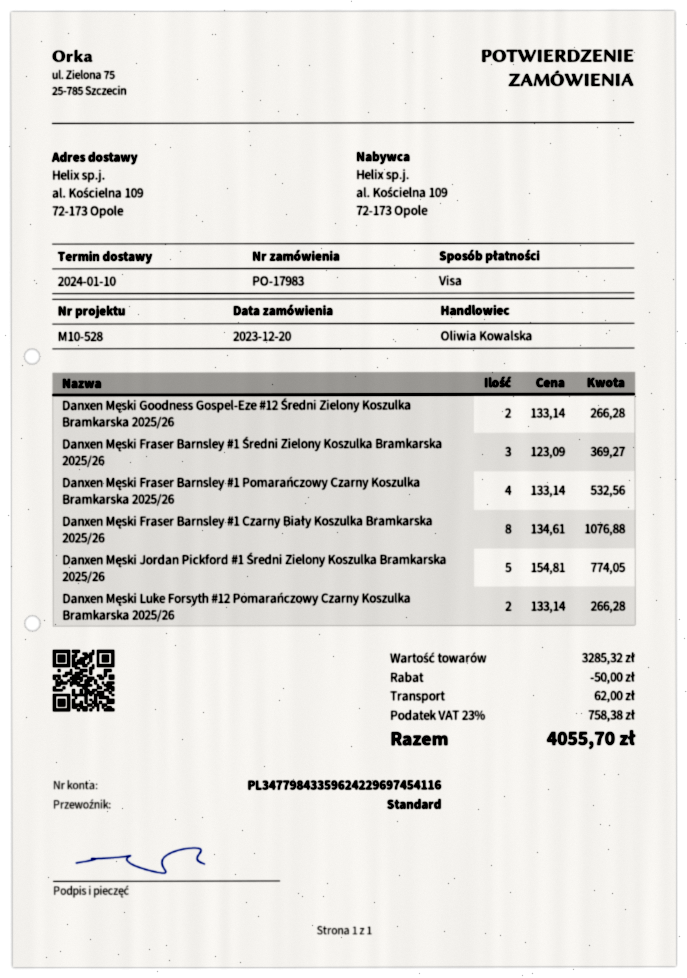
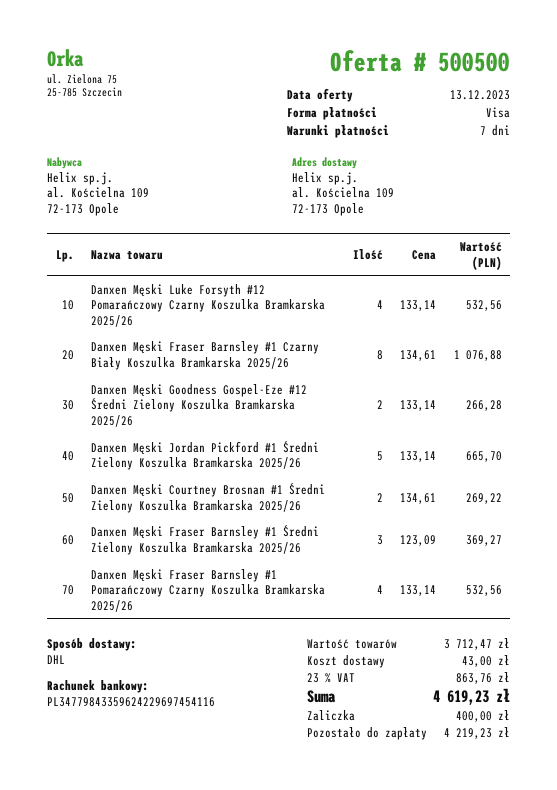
shipping method: standard -> DHL
Danxen Męski Jordan Pickford #1 Średni Zielony Koszulka Bramkarska 2025/26: 5 x 154.81 = 774.05 -> 5 x 133.14 = 665.70
Danxen Męski Luke Forsyth #12 Pomarańczowy Czarny Koszulka Bramkarska 2025/26: 2 x 133.14 = 266.28 -> 4 x 133.14 = 532.56
Danxen Męski Courtney Brosnan #1 Średni Zielony Koszulka Bramkarska 2025/26: none -> 2 x 134.61 = 269.22
subtotal: 3285.32 -> 3712.47
discount: 50.00 -> none
shipping: 62.00 -> 43.00
tax: 23% = 758.38 -> 23% = 863.76
total: 4055.70 -> 4619.23

